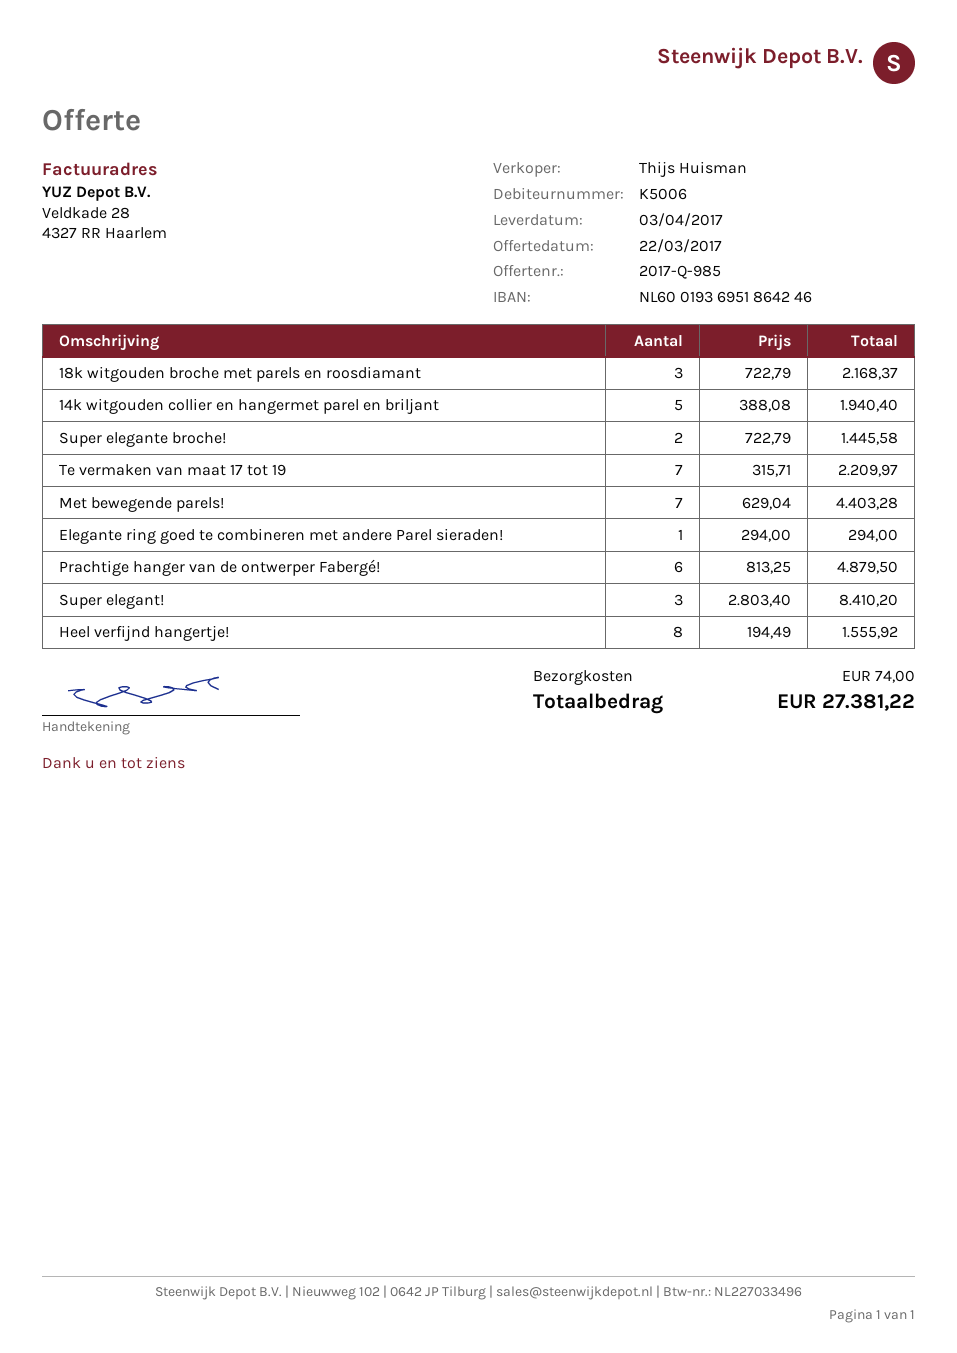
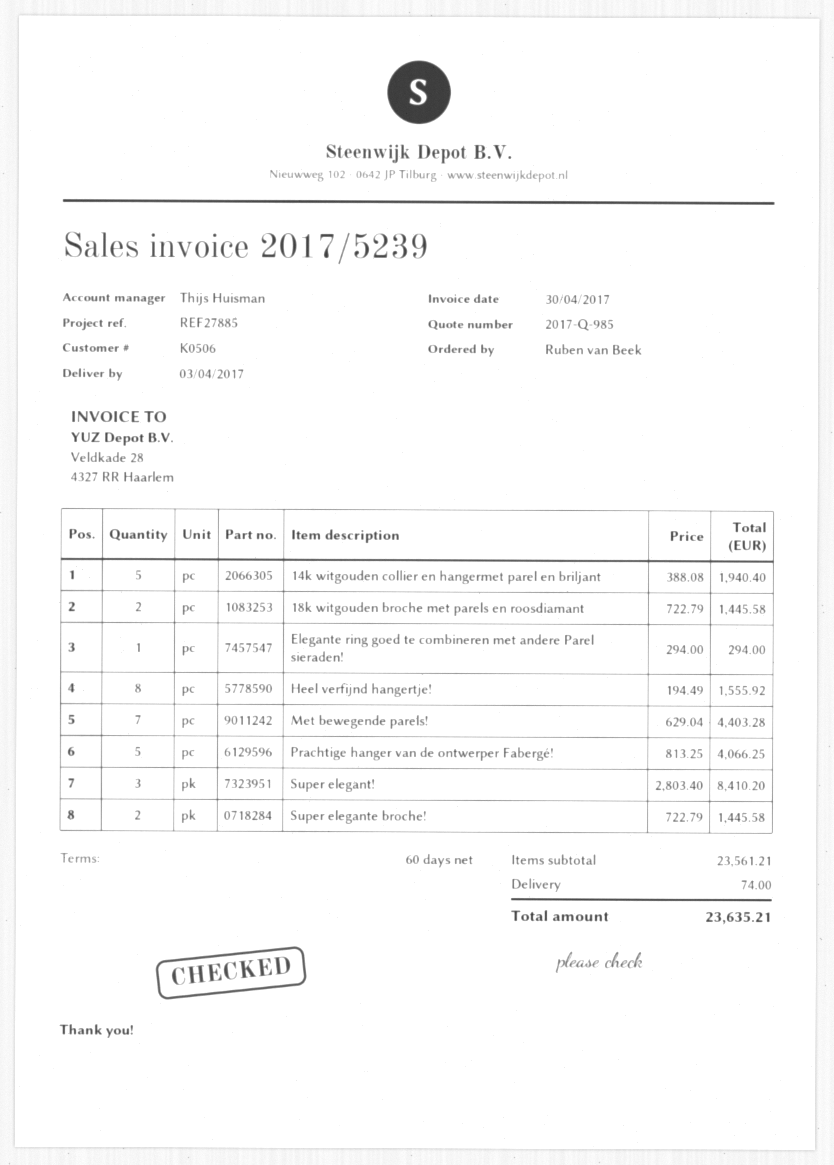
customer number: K5006 -> K0506
18k witgouden broche met parels en roosdiamant: 3 x 722.79 = 2168.37 -> 2 x 722.79 = 1445.58
Te vermaken van maat 17 tot 19: 7 x 315.71 = 2209.97 -> none
Prachtige hanger van de ontwerper Fabergé!: 6 x 813.25 = 4879.50 -> 5 x 813.25 = 4066.25
total: 27381.22 -> 23635.21

